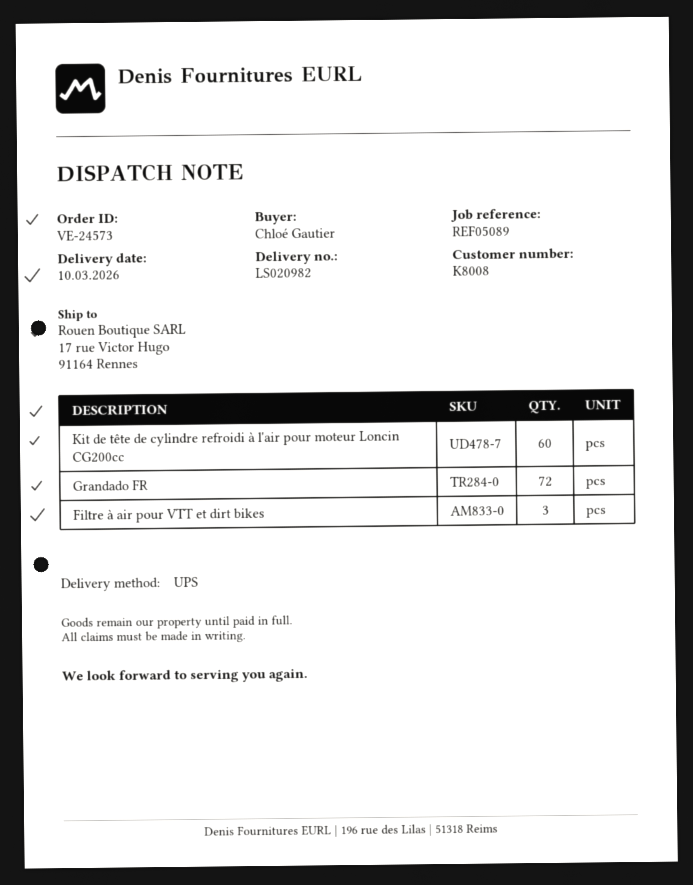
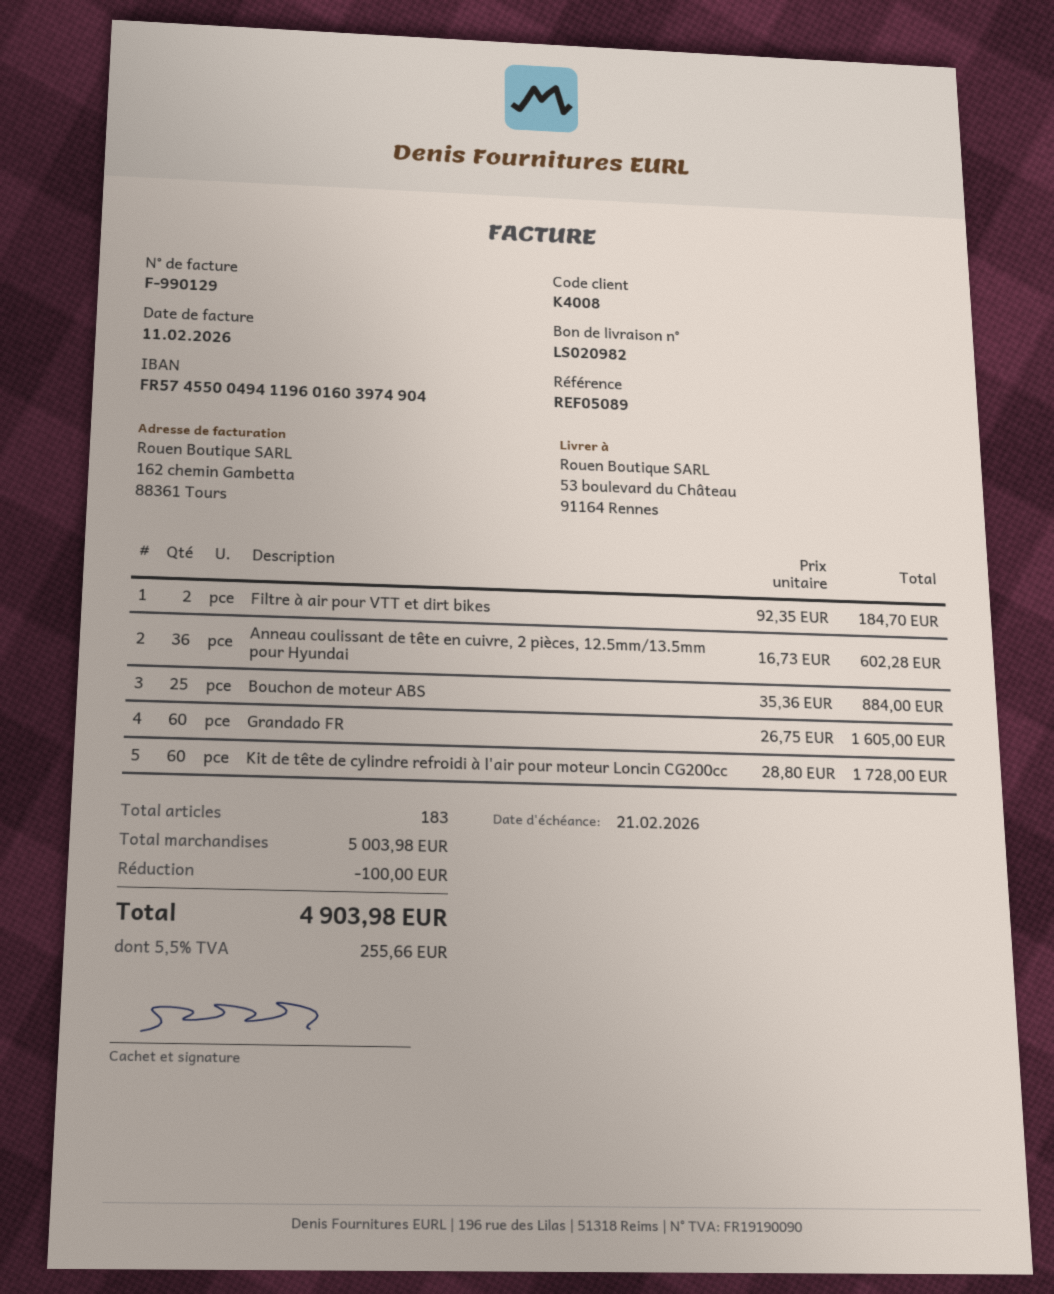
customer number: K8008 -> K4008
ship to: 17 rue Victor Hugo, 91164 Rennes -> 53 boulevard du Château, 91164 Rennes
Grandado FR: 72 -> 60
Filtre à air pour VTT et dirt bikes: 3 -> 2
Anneau coulissant de tête en cuivre, 2 pièces, 12.5mm/13.5mm pour Hyundai: none -> 36
Bouchon de moteur ABS: none -> 25

